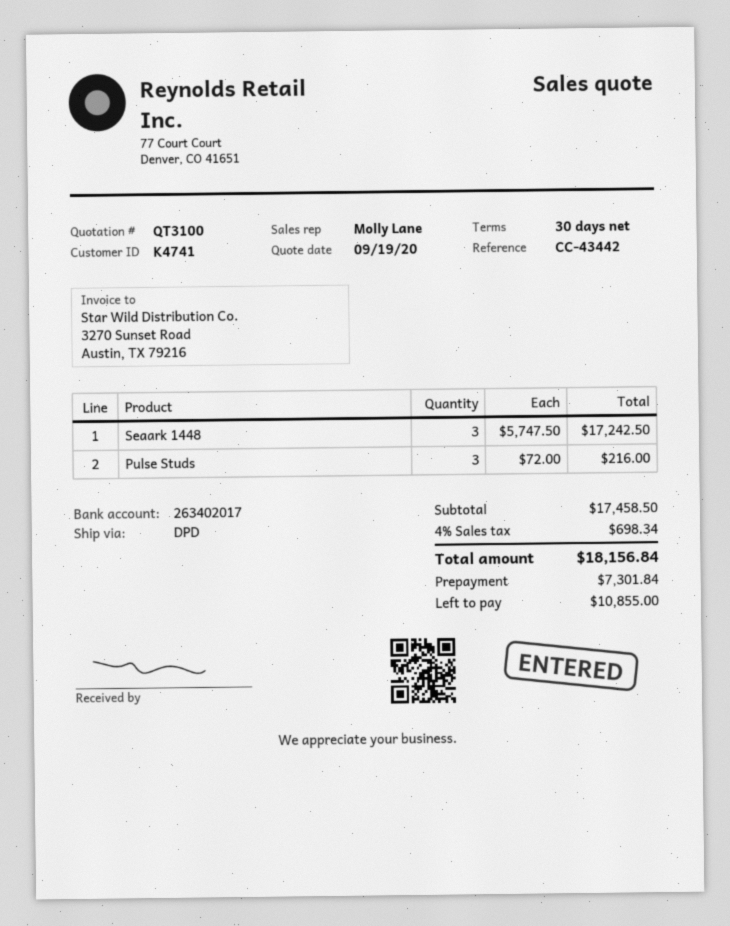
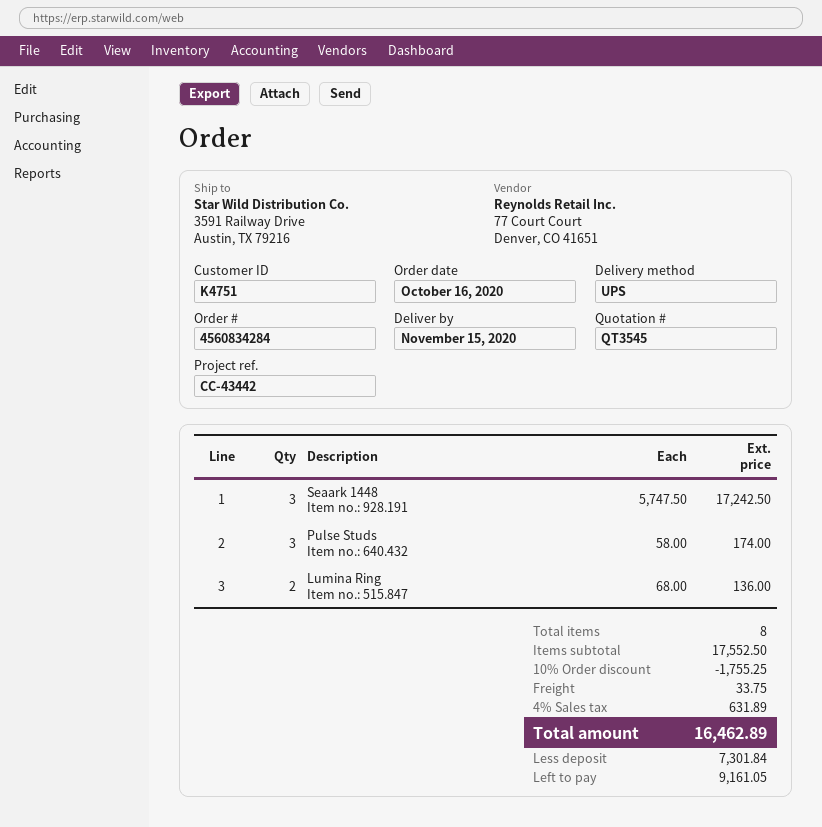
quote number: QT3100 -> QT3545
customer number: K4741 -> K4751
shipping method: DPD -> UPS
Pulse Studs: 3 x 72.00 = 216.00 -> 3 x 58.00 = 174.00
Lumina Ring: none -> 2 x 68.00 = 136.00
subtotal: 17458.50 -> 17552.50
discount: none -> 10% = 1755.25
shipping: none -> 33.75
tax: 4% = 698.34 -> 4% = 631.89
total: 18156.84 -> 16462.89
balance: 10855.00 -> 9161.05

